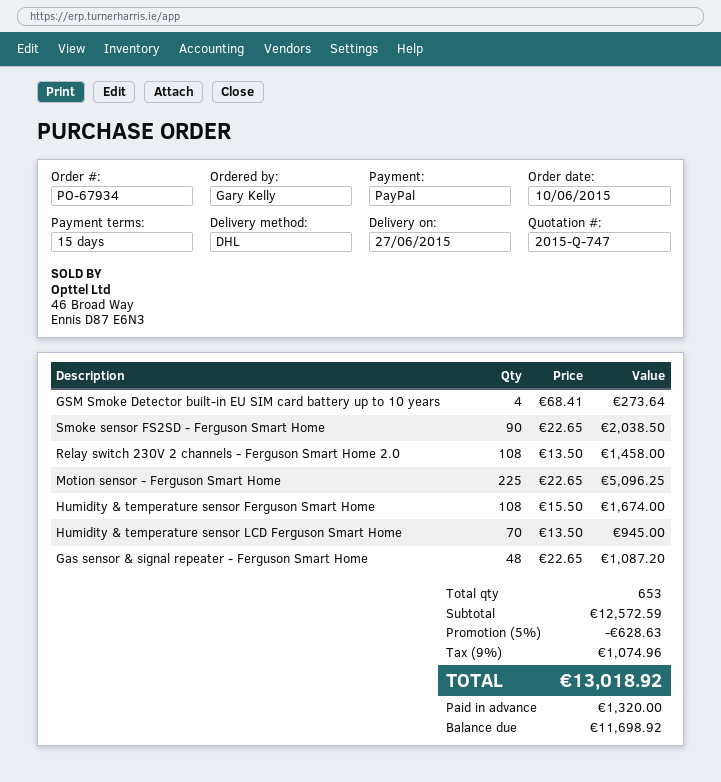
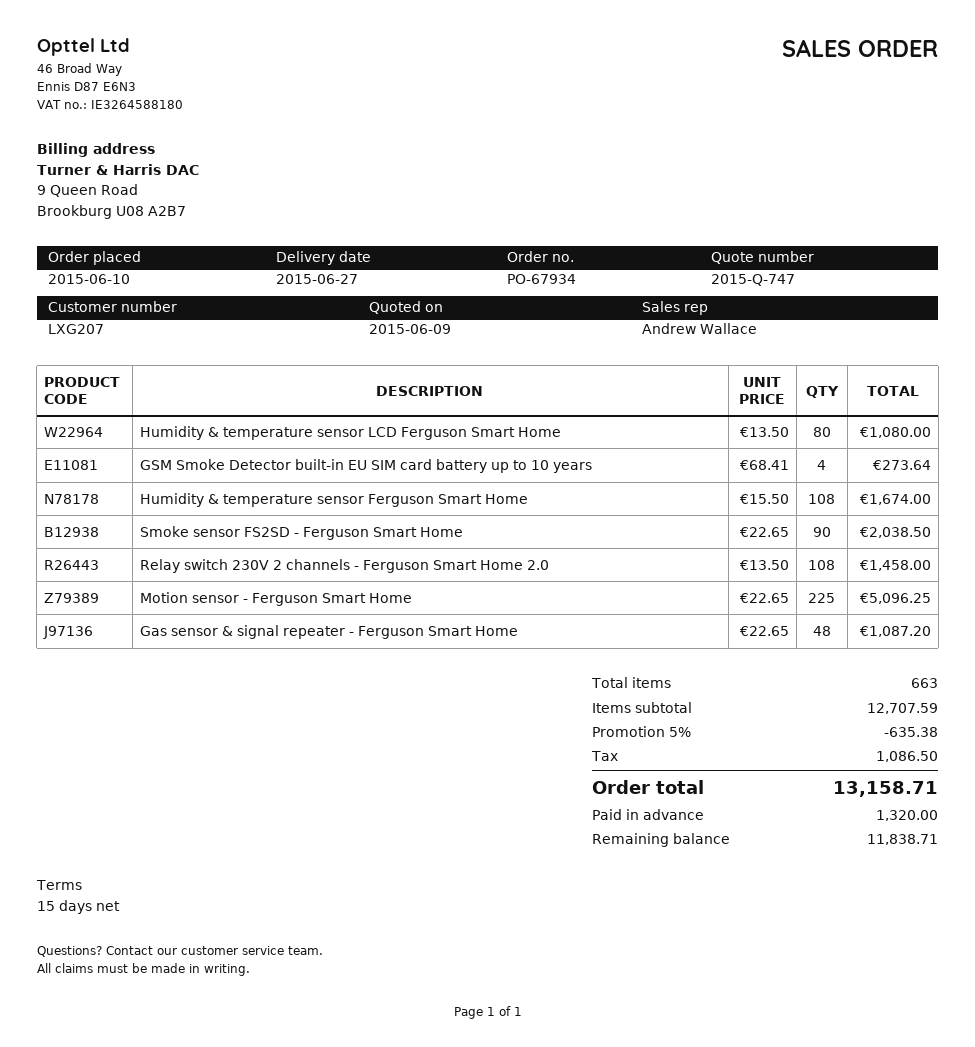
Humidity & temperature sensor LCD Ferguson Smart Home: 70 x 13.50 = 945.00 -> 80 x 13.50 = 1080.00
total quantity: 653 -> 663
subtotal: 12572.59 -> 12707.59
discount: 5% = 628.63 -> 5% = 635.38
tax: 1074.96 -> 1086.50
total: 13018.92 -> 13158.71
balance: 11698.92 -> 11838.71

